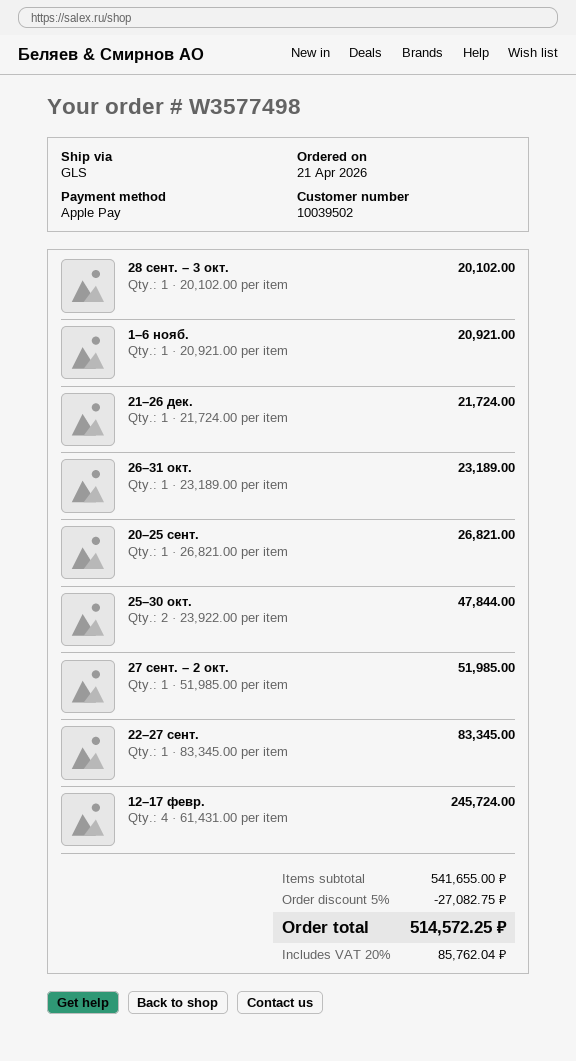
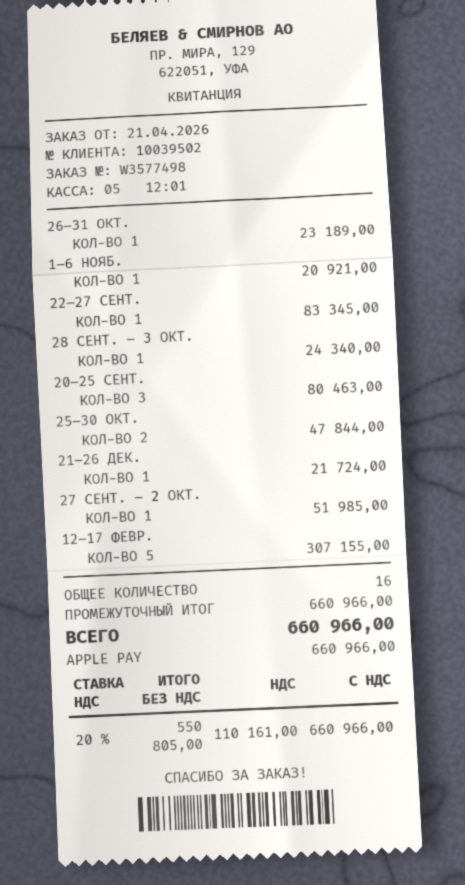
28 сент. – 3 окт.: 1 for 20102.00 -> 1 for 24340.00
20–25 сент.: 1 for 26821.00 -> 3 for 80463.00
12–17 февр.: 4 for 245724.00 -> 5 for 307155.00
subtotal: 541655.00 -> 660966.00
discount: 5% = 27082.75 -> none
tax: 20% = 85762.04 -> 20% = 110161.00
total: 514572.25 -> 660966.00

